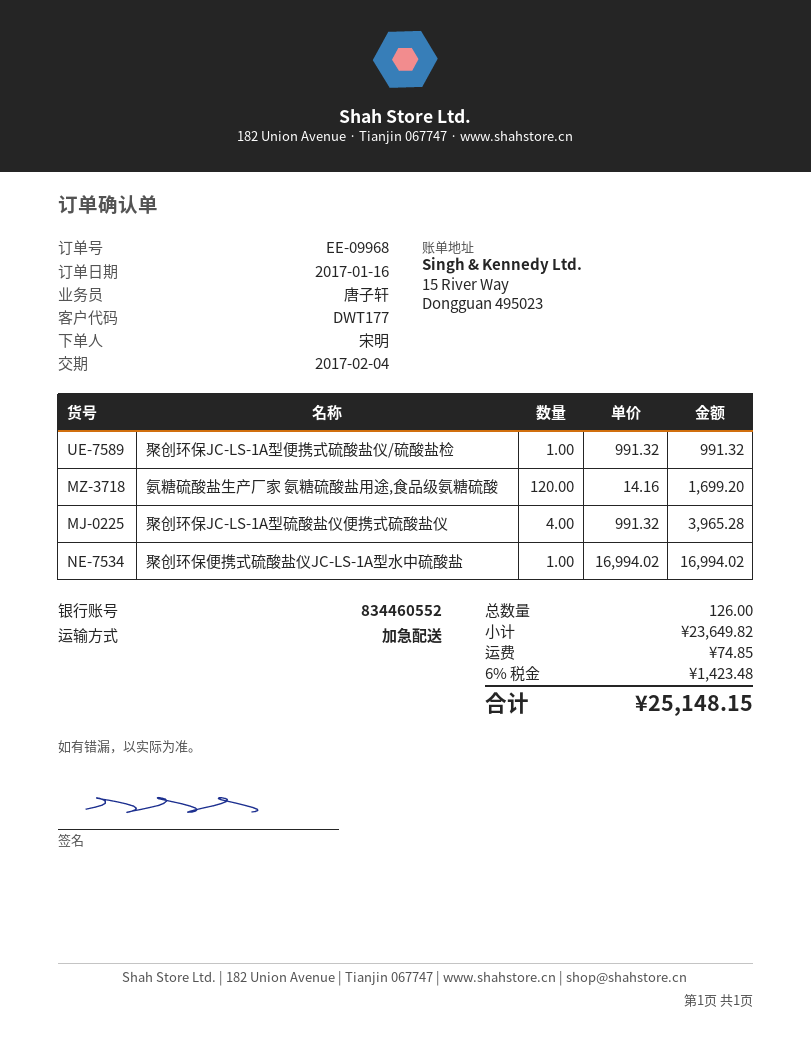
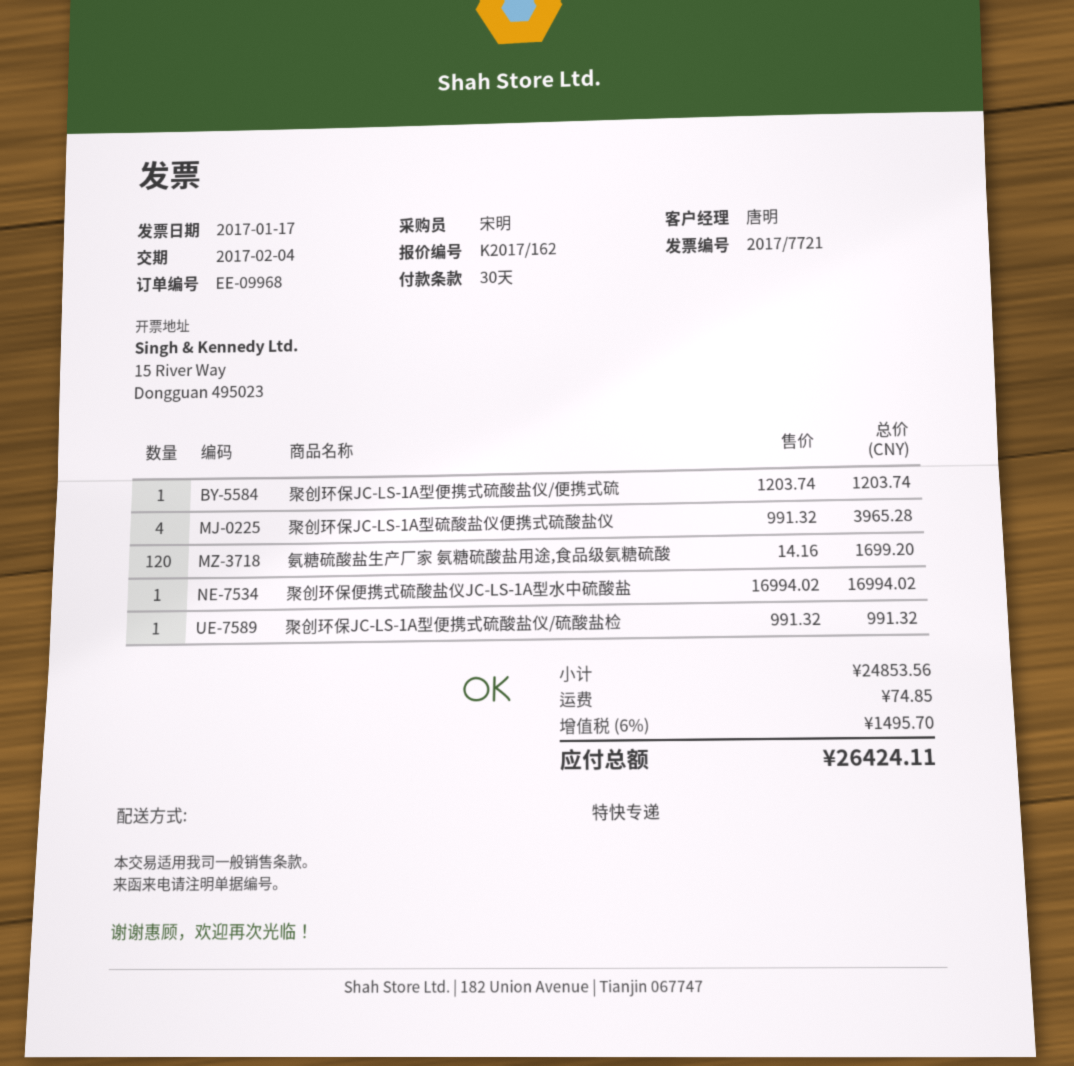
sales rep: 唐子轩 -> 唐明
聚创环保JC-LS-1A型便携式硫酸盐仪/便携式硫: none -> 1 x 1203.74 = 1203.74
subtotal: 23649.82 -> 24853.56
tax: 6% = 1423.48 -> 6% = 1495.70
total: 25148.15 -> 26424.11

